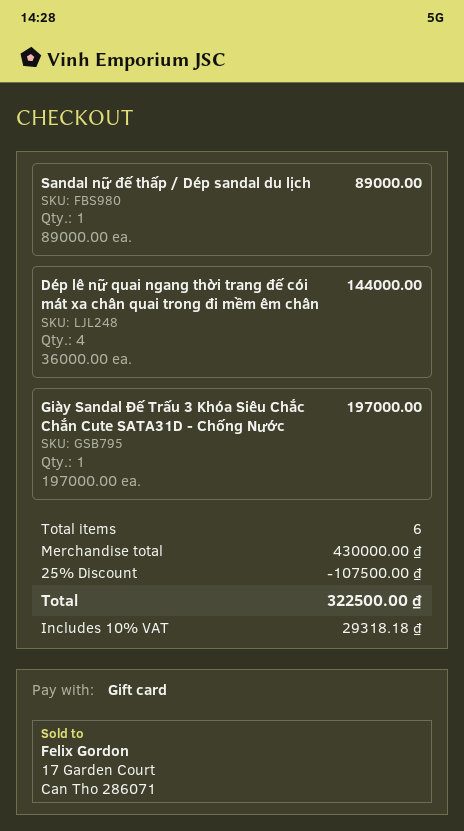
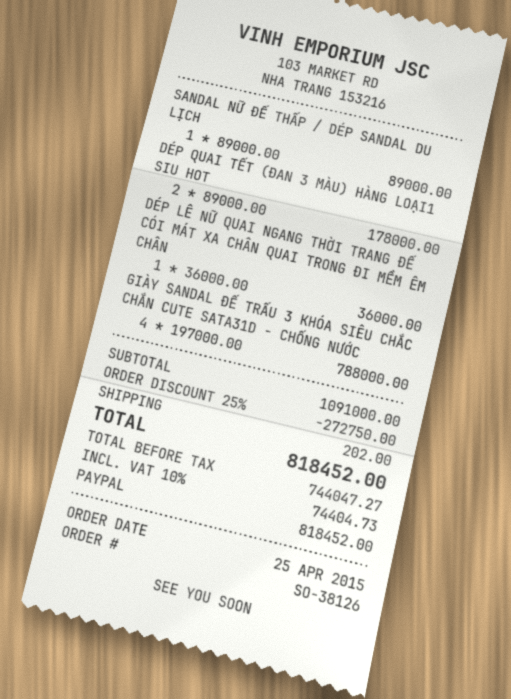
payment method: gift card -> PayPal
Dép lê nữ quai ngang thời trang đế cói mát xa chân quai trong đi mềm êm chân: 4 x 36000.00 = 144000.00 -> 1 x 36000.00 = 36000.00
Giày Sandal Đế Trấu 3 Khóa Siêu Chắc Chắn Cute SATA31D - Chống Nước: 1 x 197000.00 = 197000.00 -> 4 x 197000.00 = 788000.00
DÉP QUAI TẾT (ĐAN 3 MÀU) HÀNG LOẠI1 SIU HOT: none -> 2 x 89000.00 = 178000.00
subtotal: 430000.00 -> 1091000.00
discount: 25% = 107500.00 -> 25% = 272750.00
shipping: none -> 202.00
tax: 10% = 29318.18 -> 10% = 74404.73
total: 322500.00 -> 818452.00

